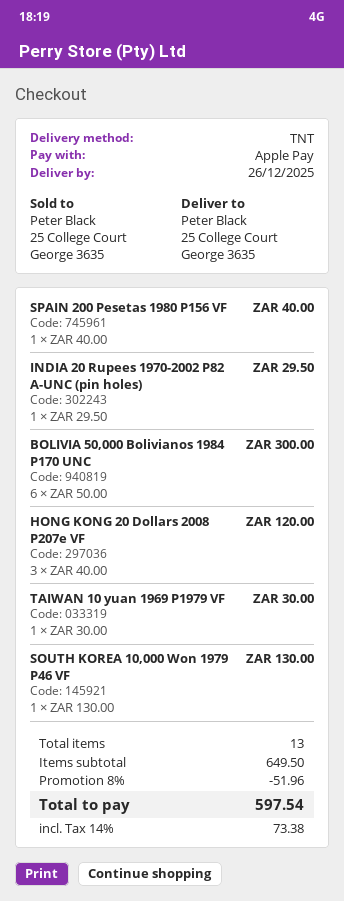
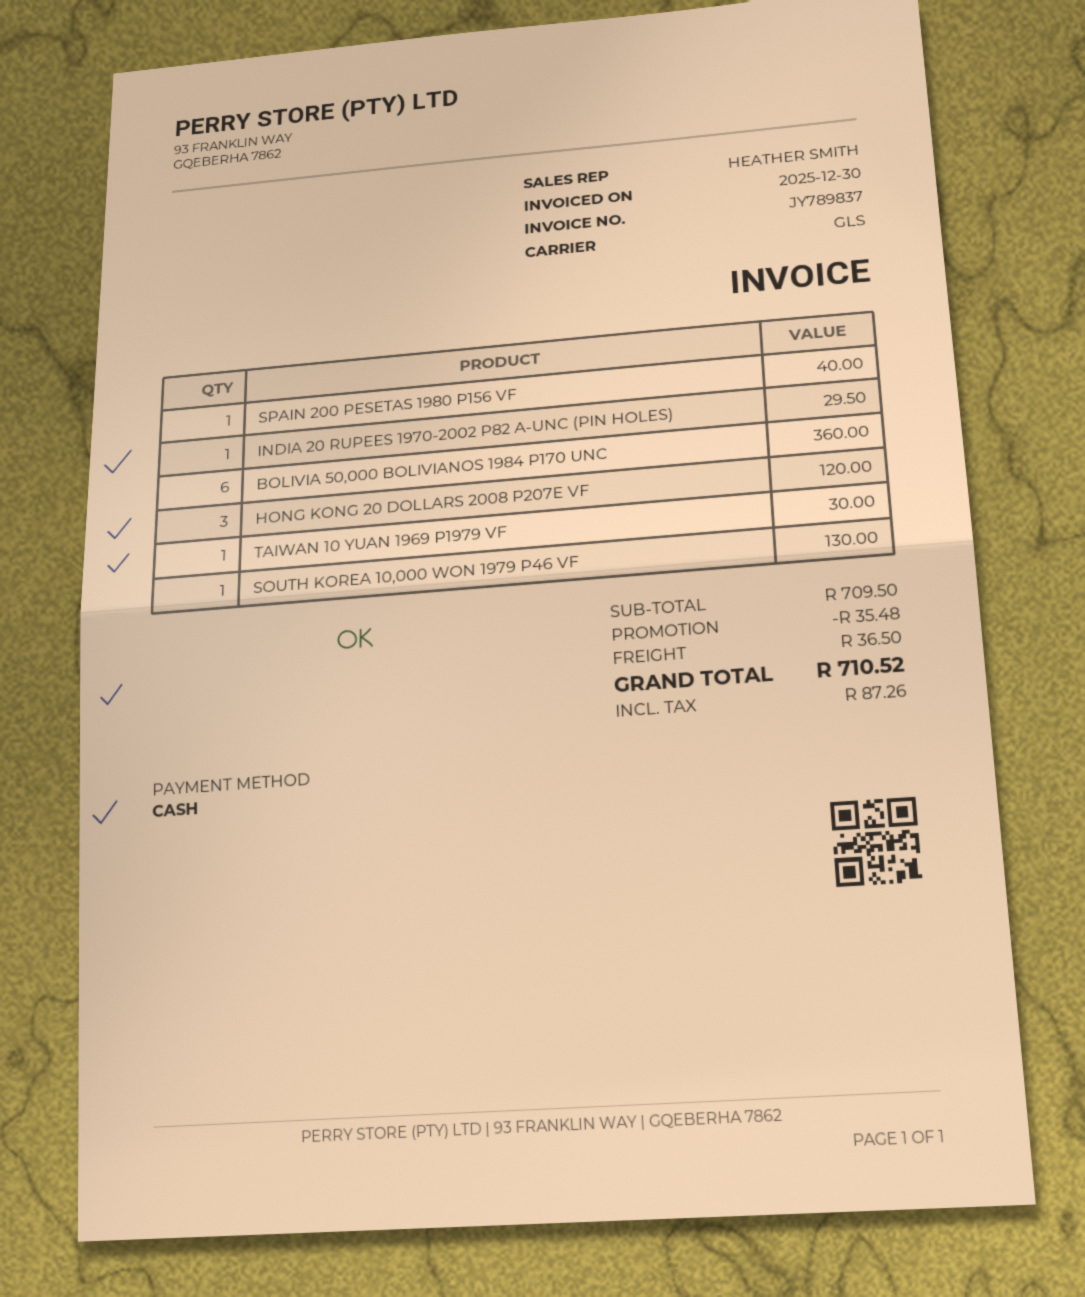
payment method: Apple Pay -> cash
shipping method: TNT -> GLS
BOLIVIA 50,000 Bolivianos 1984 P170 UNC: 6 for 300.00 -> 6 for 360.00
subtotal: 649.50 -> 709.50
discount: 51.96 -> 35.48
shipping: none -> 36.50
tax: 73.38 -> 87.26
total: 597.54 -> 710.52

